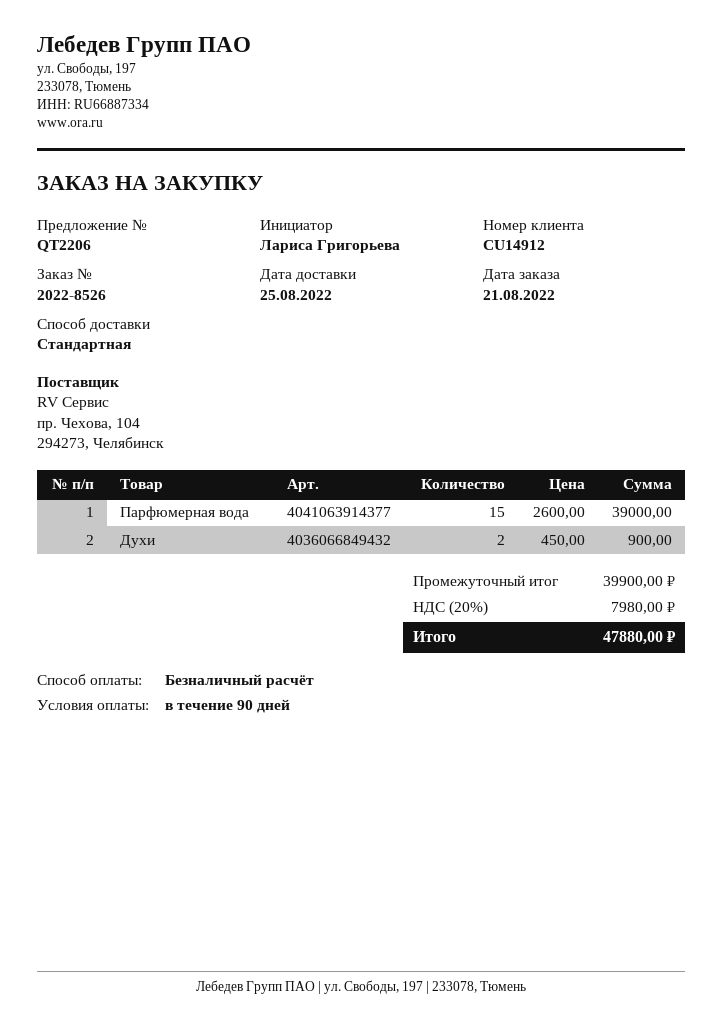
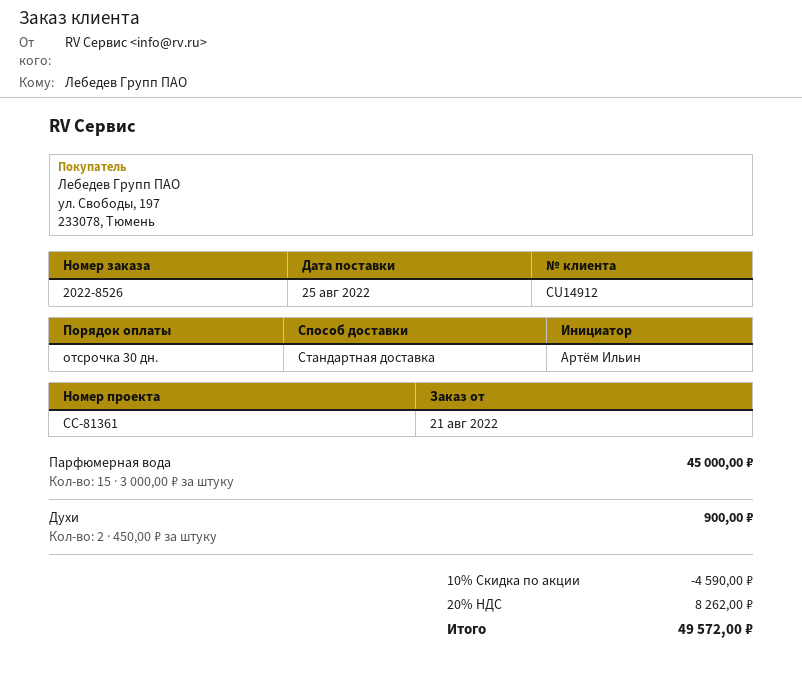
payment terms: 90 days -> 30 days
ordered by: Лариса Григорьева -> Артём Ильин
Парфюмерная вода: 15 x 2600.00 = 39000.00 -> 15 x 3000.00 = 45000.00
discount: none -> 10% = 4590.00
tax: 20% = 7980.00 -> 20% = 8262.00
total: 47880.00 -> 49572.00

